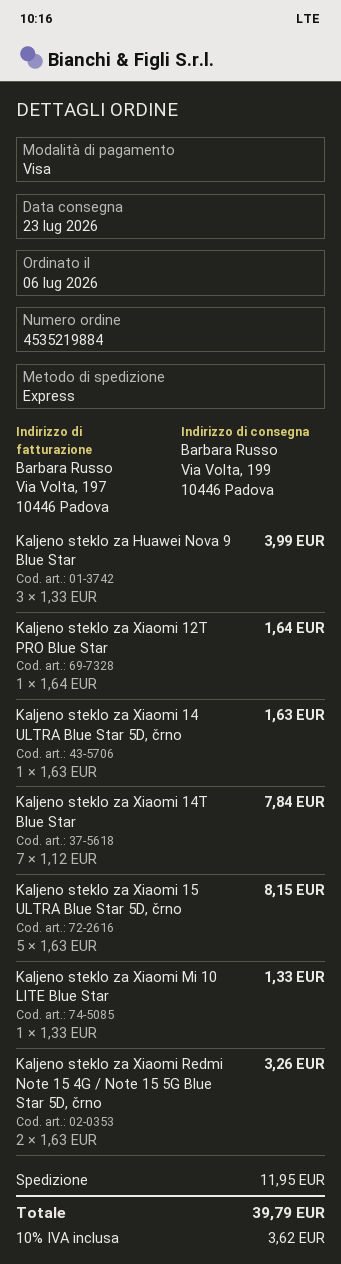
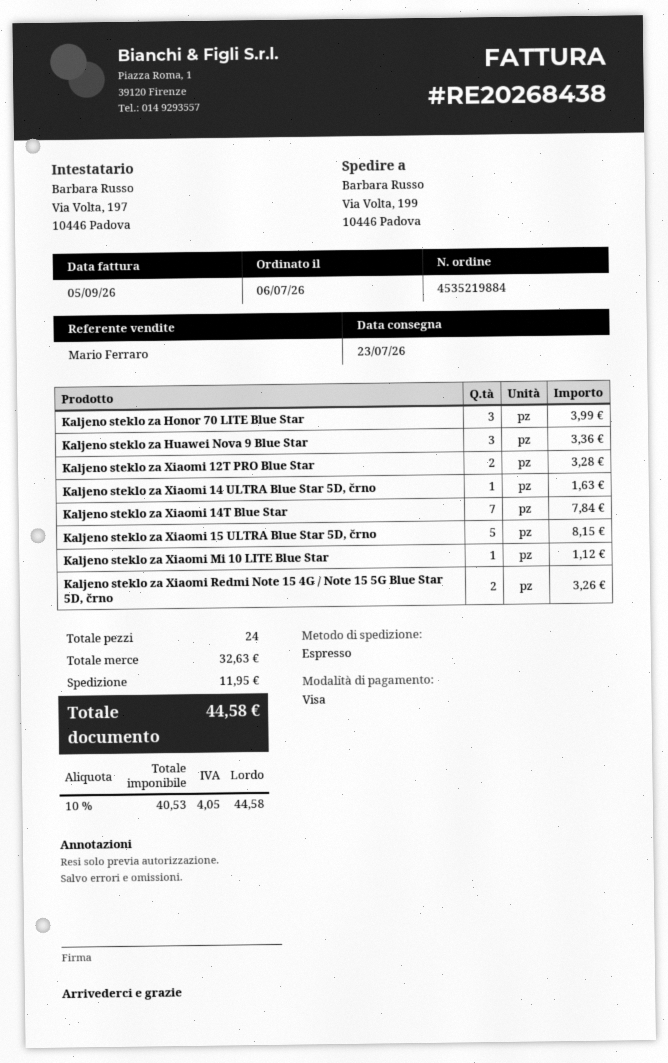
Kaljeno steklo za Huawei Nova 9 Blue Star: 3 for 3.99 -> 3 for 3.36
Kaljeno steklo za Xiaomi 12T PRO Blue Star: 1 for 1.64 -> 2 for 3.28
Kaljeno steklo za Xiaomi Mi 10 LITE Blue Star: 1 for 1.33 -> 1 for 1.12
Kaljeno steklo za Honor 70 LITE Blue Star: none -> 3 for 3.99
tax: 10% = 3.62 -> 10% = 4.05
total: 39.79 -> 44.58

